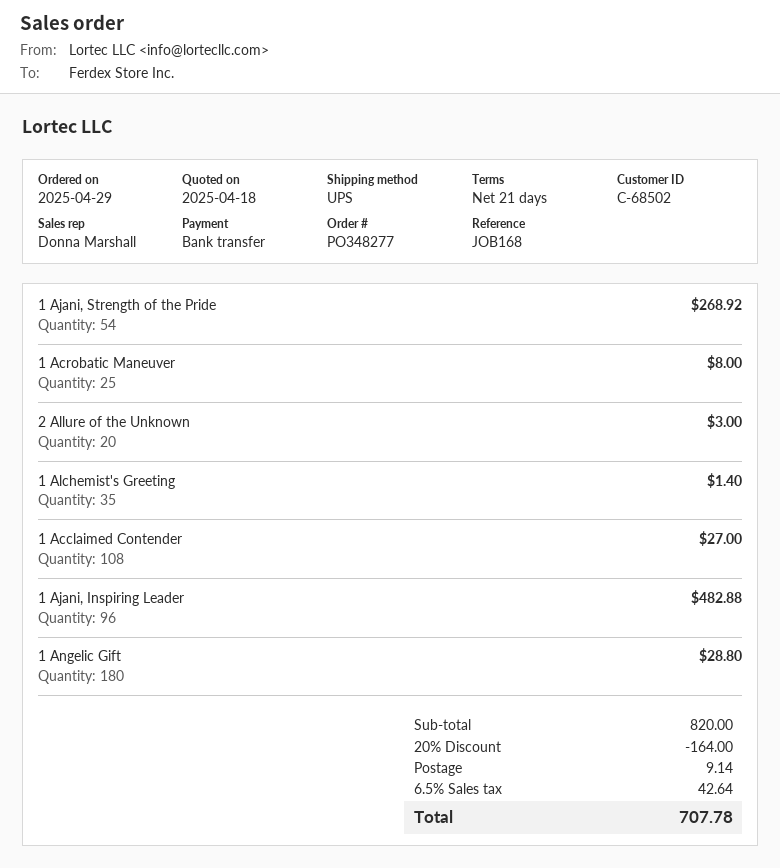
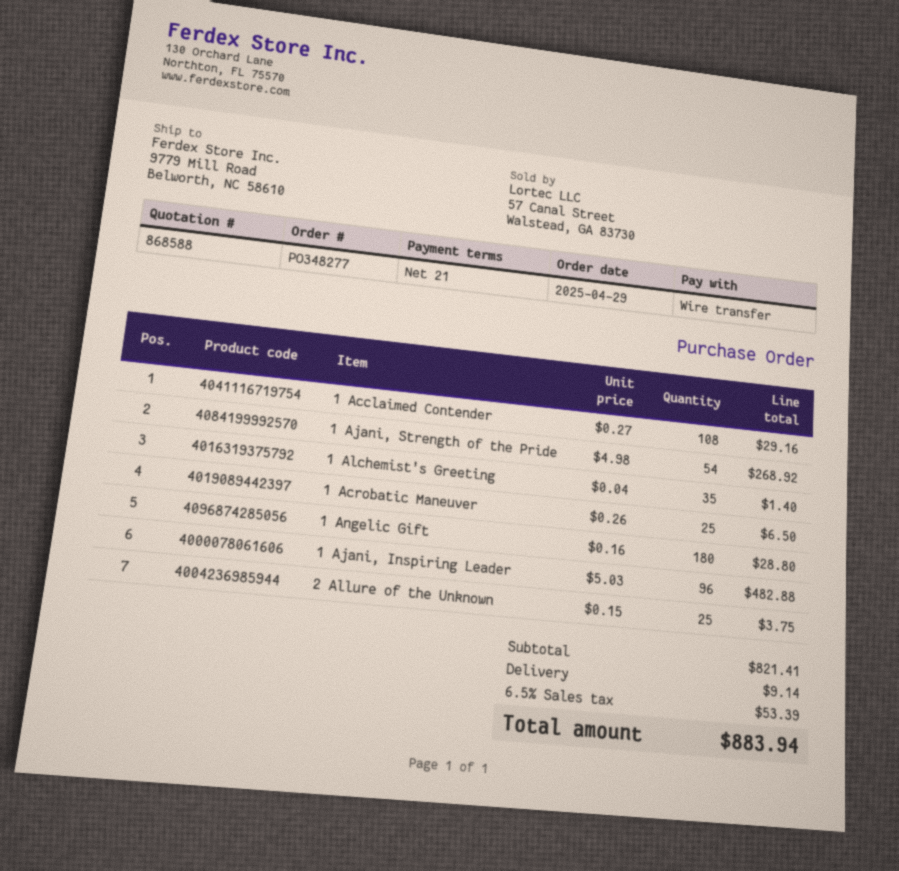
1 Acrobatic Maneuver: 25 for 8.00 -> 25 for 6.50
2 Allure of the Unknown: 20 for 3.00 -> 25 for 3.75
1 Acclaimed Contender: 108 for 27.00 -> 108 for 29.16
subtotal: 820.00 -> 821.41
discount: 20% = 164.00 -> none
tax: 6.5% = 42.64 -> 6.5% = 53.39
total: 707.78 -> 883.94

